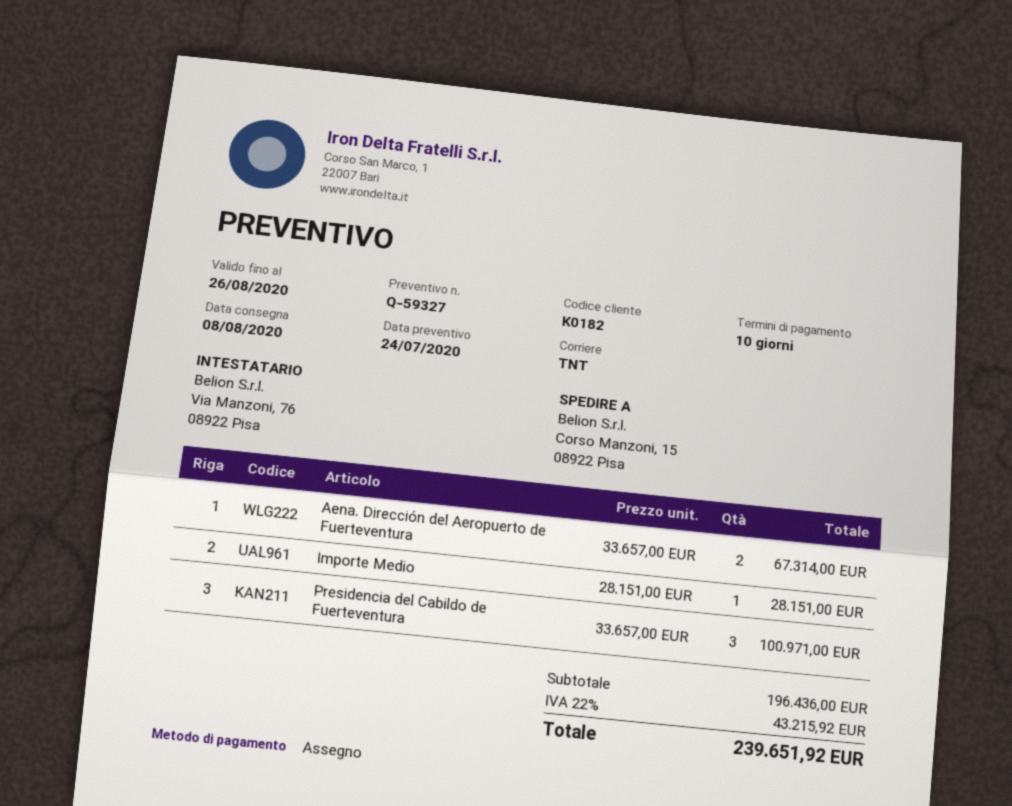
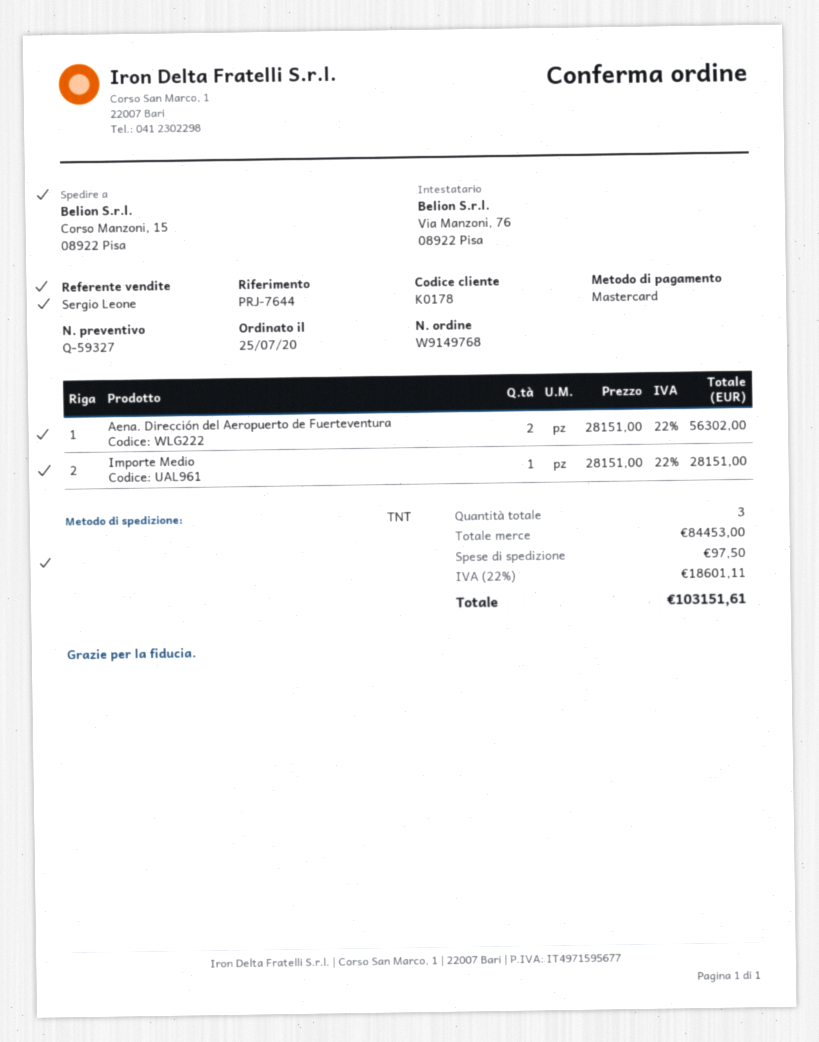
customer number: K0182 -> K0178
payment method: cheque -> Mastercard
Aena. Dirección del Aeropuerto de Fuerteventura: 2 x 33657.00 = 67314.00 -> 2 x 28151.00 = 56302.00
Presidencia del Cabildo de Fuerteventura: 3 x 33657.00 = 100971.00 -> none
subtotal: 196436.00 -> 84453.00
shipping: none -> 97.50
tax: 22% = 43215.92 -> 22% = 18601.11
total: 239651.92 -> 103151.61

